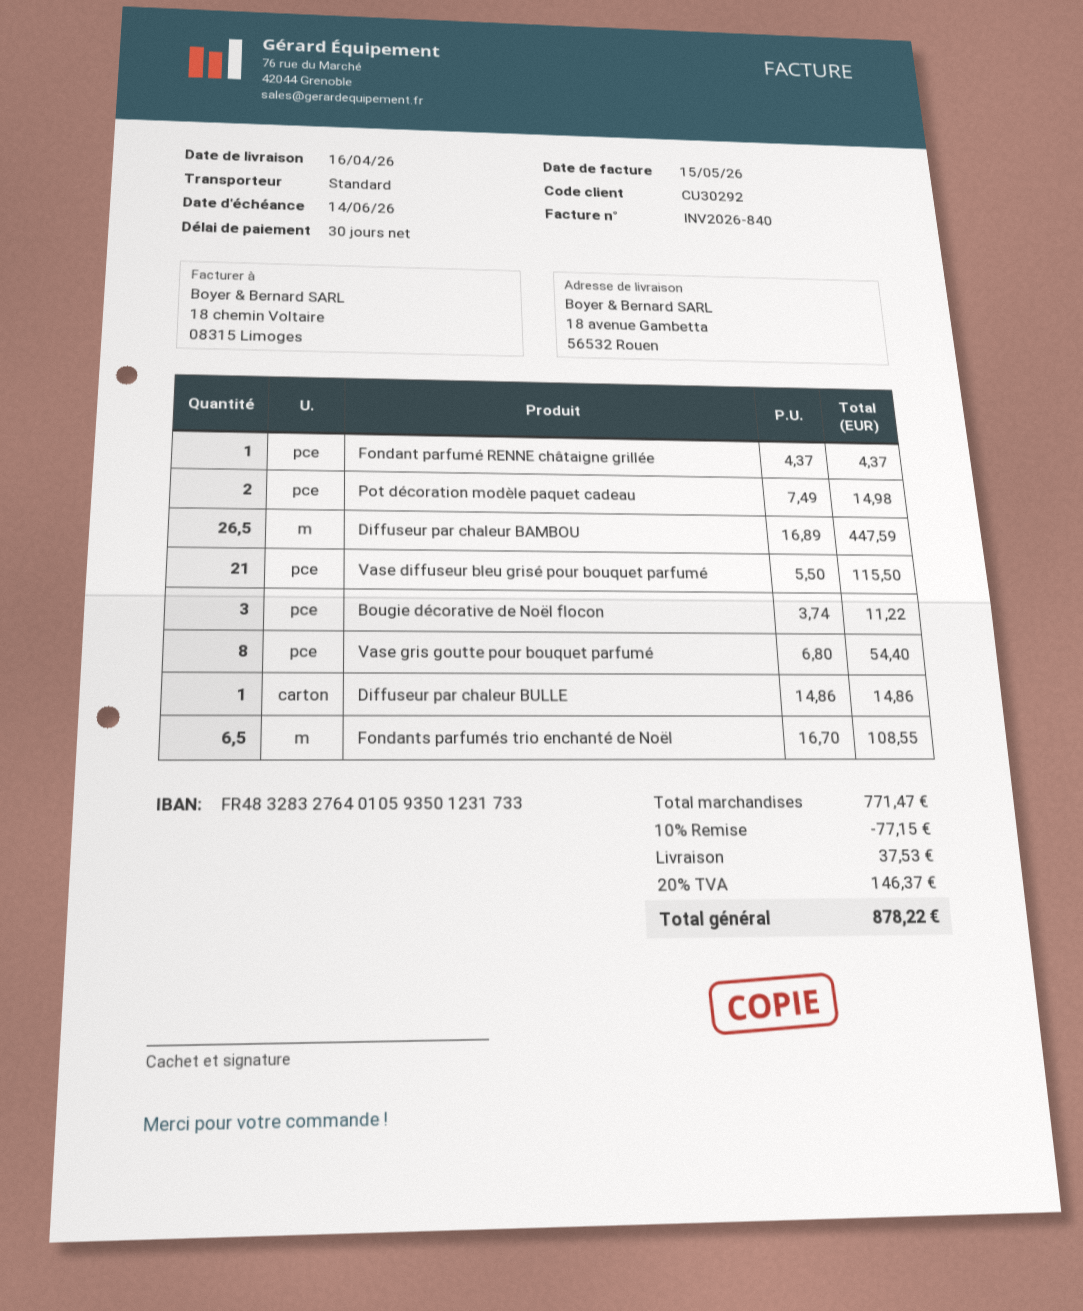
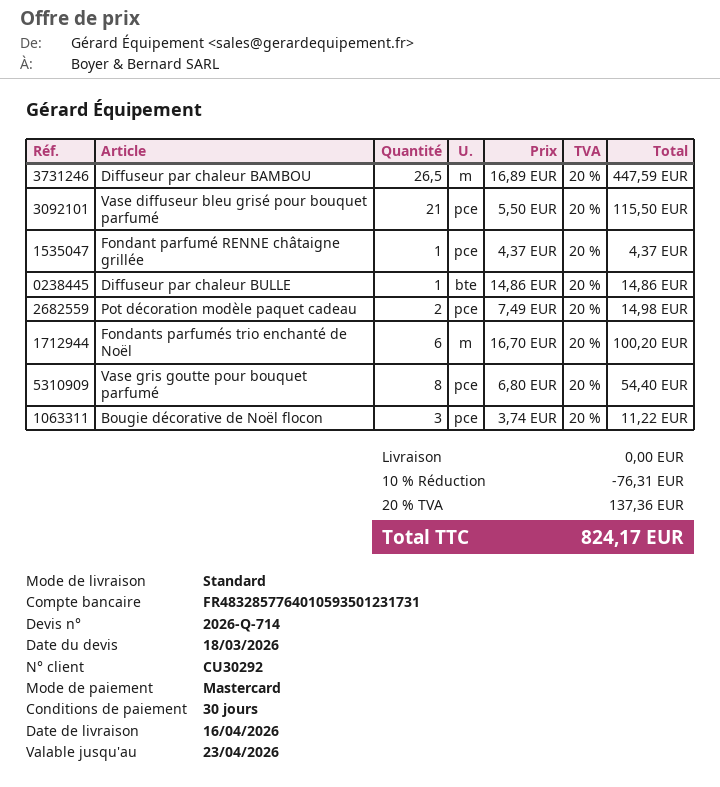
bank account: FR4832832764010593501231733 -> FR4832857764010593501231731
Fondants parfumés trio enchanté de Noël: 6.5 x 16.70 = 108.55 -> 6 x 16.70 = 100.20
discount: 10% = 77.15 -> 10% = 76.31
shipping: 37.53 -> 0.00
tax: 20% = 146.37 -> 20% = 137.36
total: 878.22 -> 824.17

